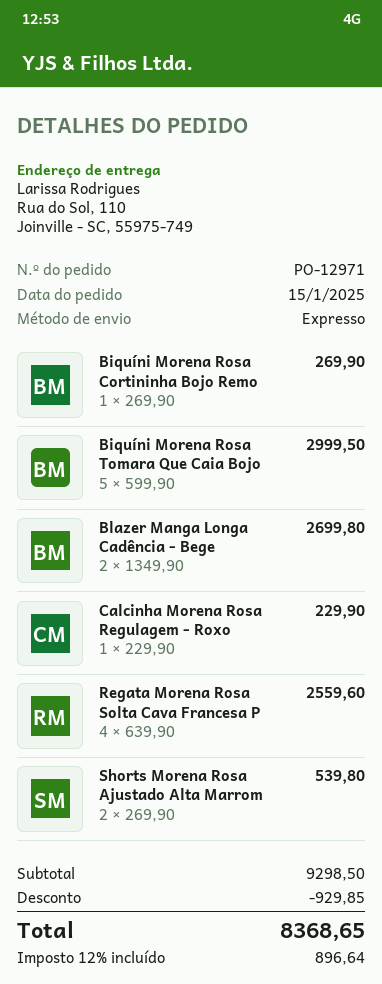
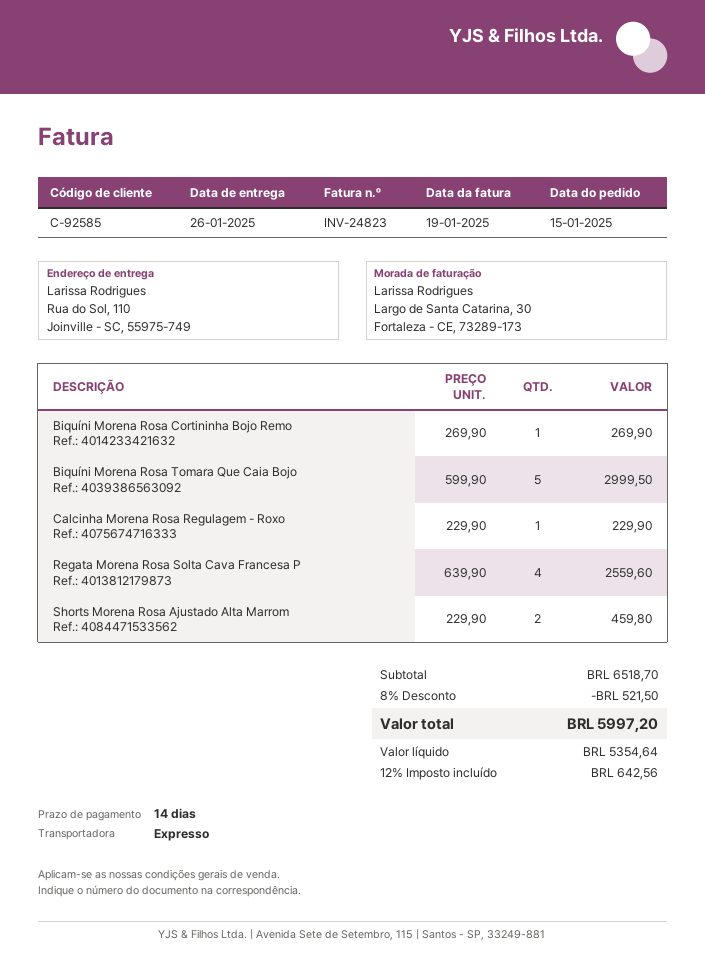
Blazer Manga Longa Cadência - Bege: 2 x 1349.90 = 2699.80 -> none
Shorts Morena Rosa Ajustado Alta Marrom: 2 x 269.90 = 539.80 -> 2 x 229.90 = 459.80
subtotal: 9298.50 -> 6518.70
discount: 929.85 -> 521.50
tax: 12% = 896.64 -> 12% = 642.56
total: 8368.65 -> 5997.20

